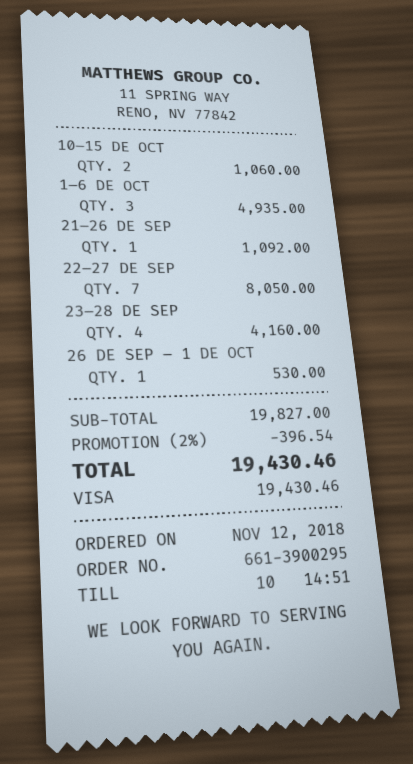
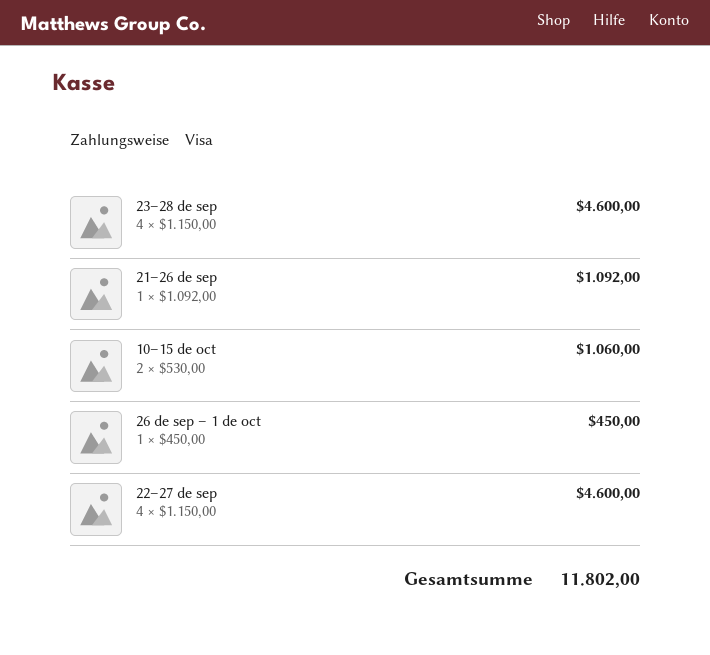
1–6 DE OCT: 3 for 4935.00 -> none
22–27 DE SEP: 7 for 8050.00 -> 4 for 4600.00
23–28 DE SEP: 4 for 4160.00 -> 4 for 4600.00
26 DE SEP – 1 DE OCT: 1 for 530.00 -> 1 for 450.00
discount: 2% = 396.54 -> none
total: 19430.46 -> 11802.00

